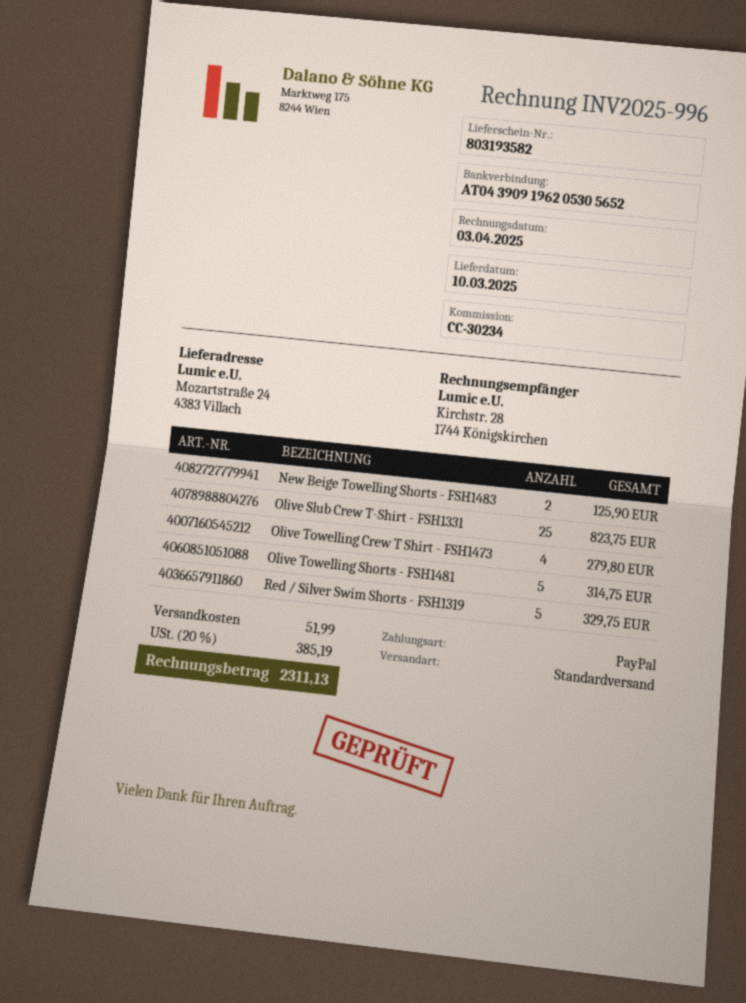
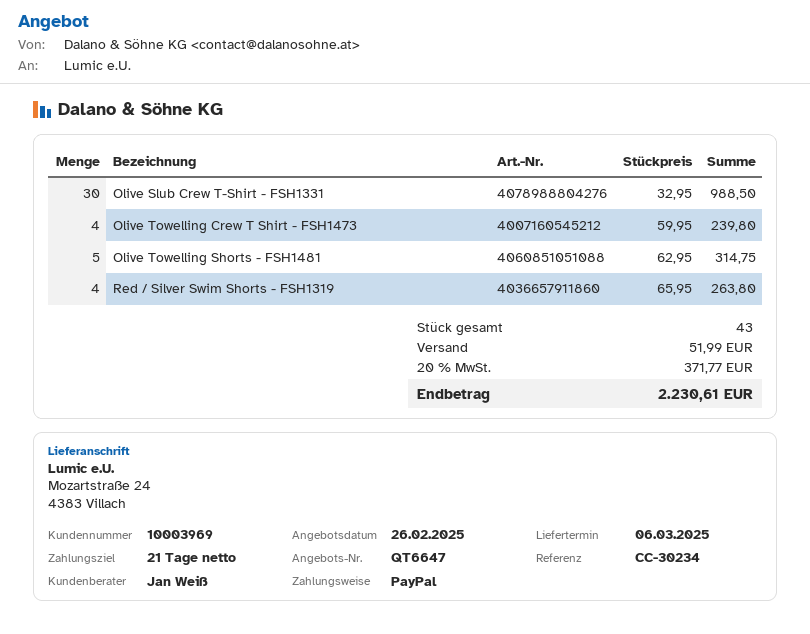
delivery date: 2025-03-10 -> 2025-03-06
New Beige Towelling Shorts - FSH1483: 2 for 125.90 -> none
Olive Slub Crew T-Shirt - FSH1331: 25 for 823.75 -> 30 for 988.50
Olive Towelling Crew T Shirt - FSH1473: 4 for 279.80 -> 4 for 239.80
Red / Silver Swim Shorts - FSH1319: 5 for 329.75 -> 4 for 263.80
tax: 20% = 385.19 -> 20% = 371.77
total: 2311.13 -> 2230.61

